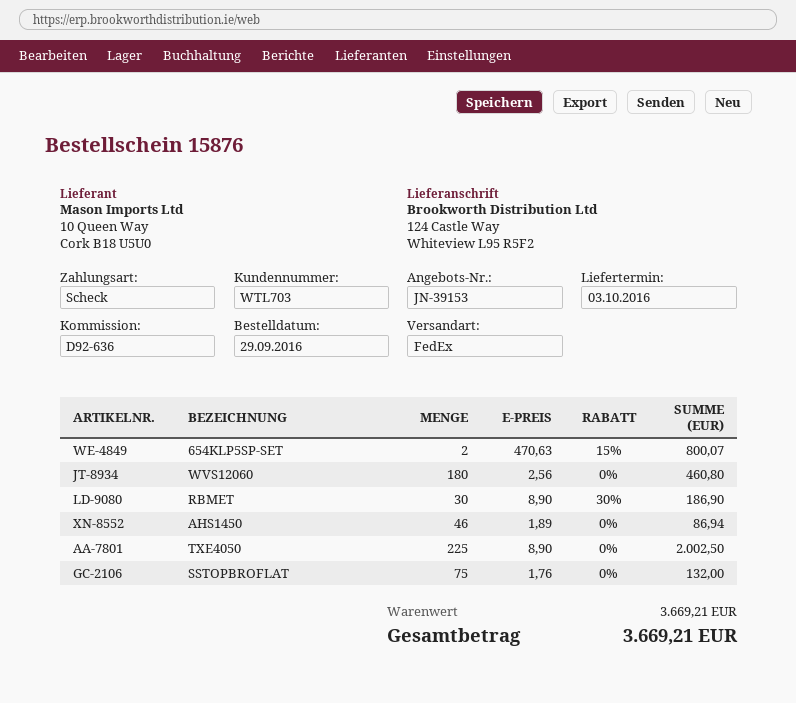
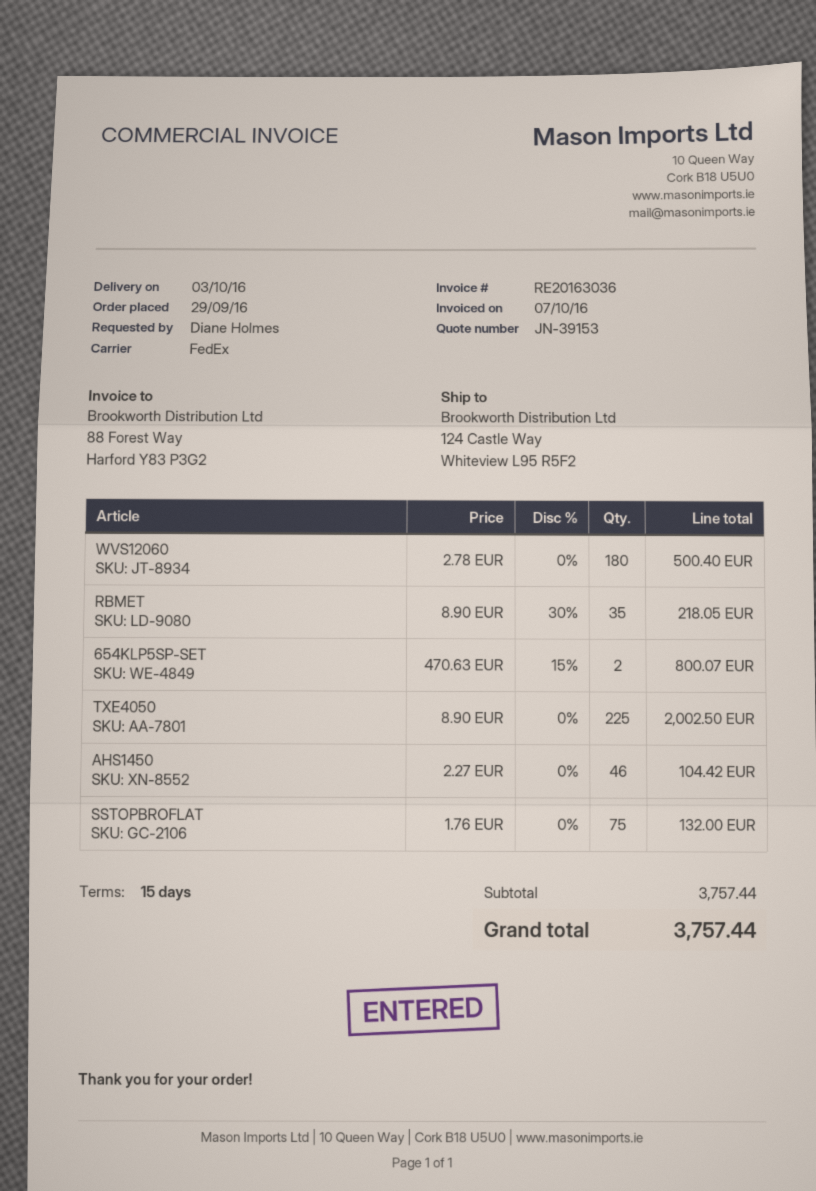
WVS12060: 180 x 2.56 = 460.80 -> 180 x 2.78 = 500.40
RBMET: 30 x 8.90 - 30% = 186.90 -> 35 x 8.90 - 30% = 218.05
AHS1450: 46 x 1.89 = 86.94 -> 46 x 2.27 = 104.42
subtotal: 3669.21 -> 3757.44
total: 3669.21 -> 3757.44

